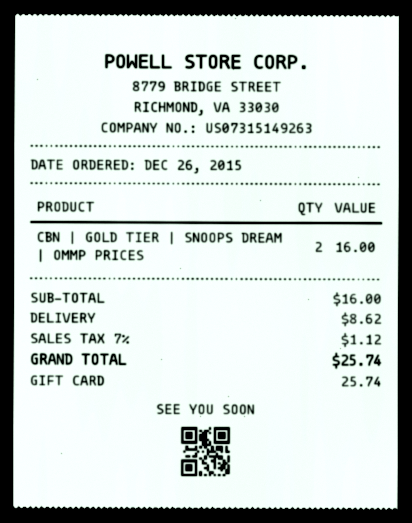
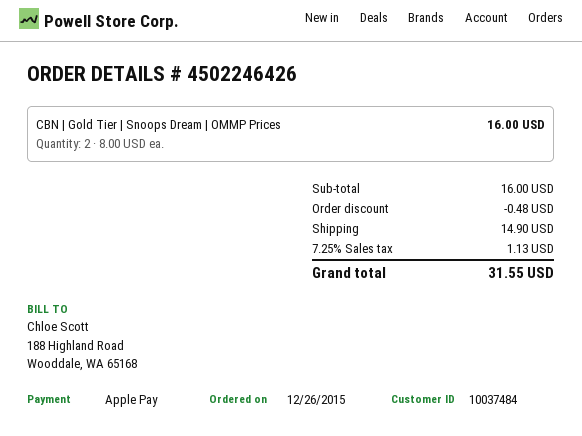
payment method: gift card -> Apple Pay
discount: none -> 0.48
shipping: 8.62 -> 14.90
tax: 7% = 1.12 -> 7.25% = 1.13
total: 25.74 -> 31.55

